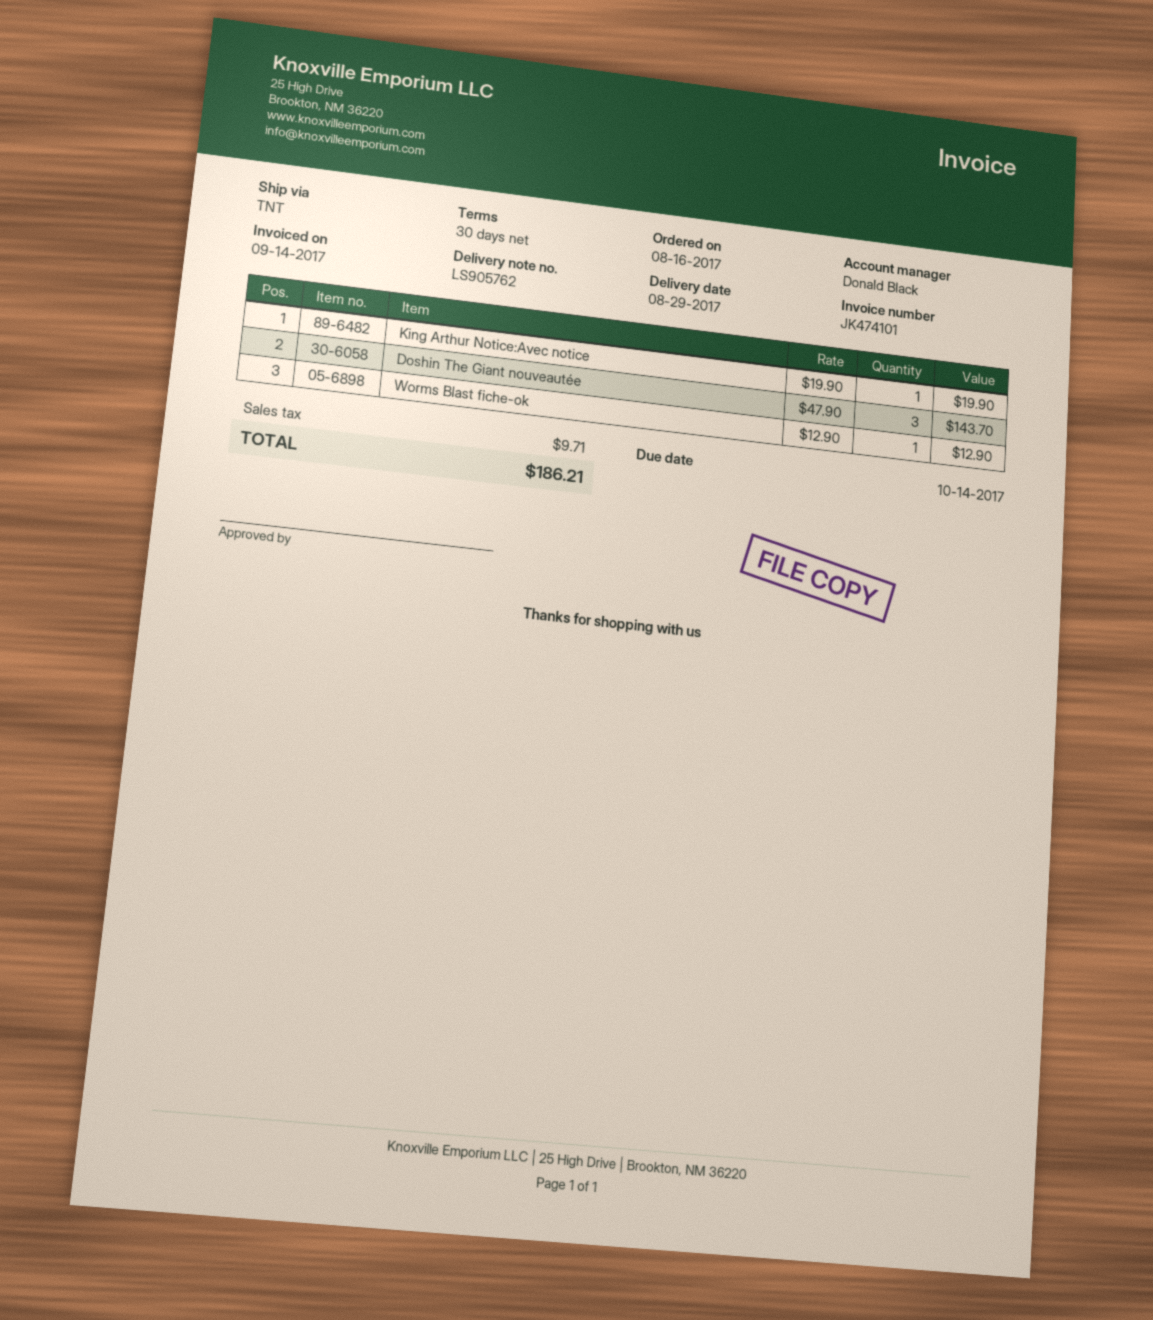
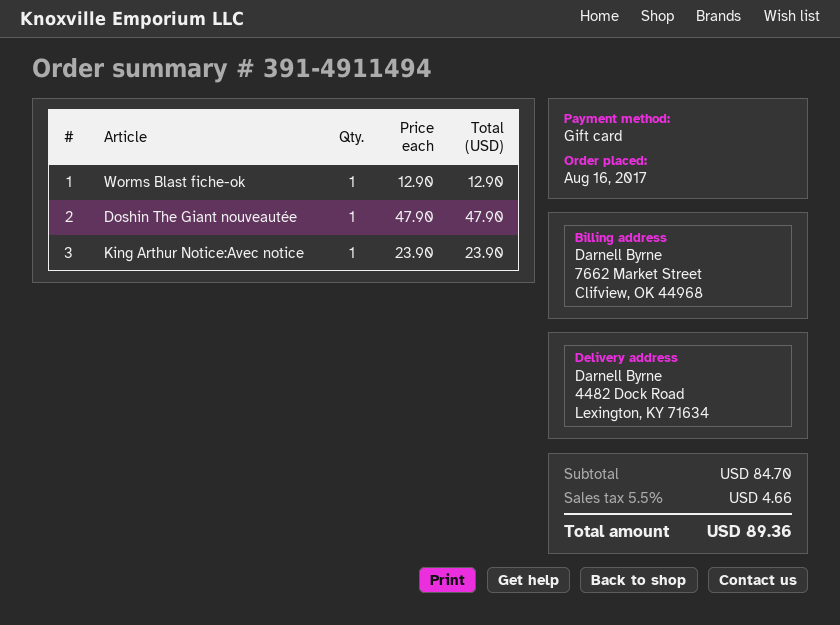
King Arthur Notice:Avec notice: 1 x 19.90 = 19.90 -> 1 x 23.90 = 23.90
Doshin The Giant nouveautée: 3 x 47.90 = 143.70 -> 1 x 47.90 = 47.90
tax: 9.71 -> 4.66
total: 186.21 -> 89.36

